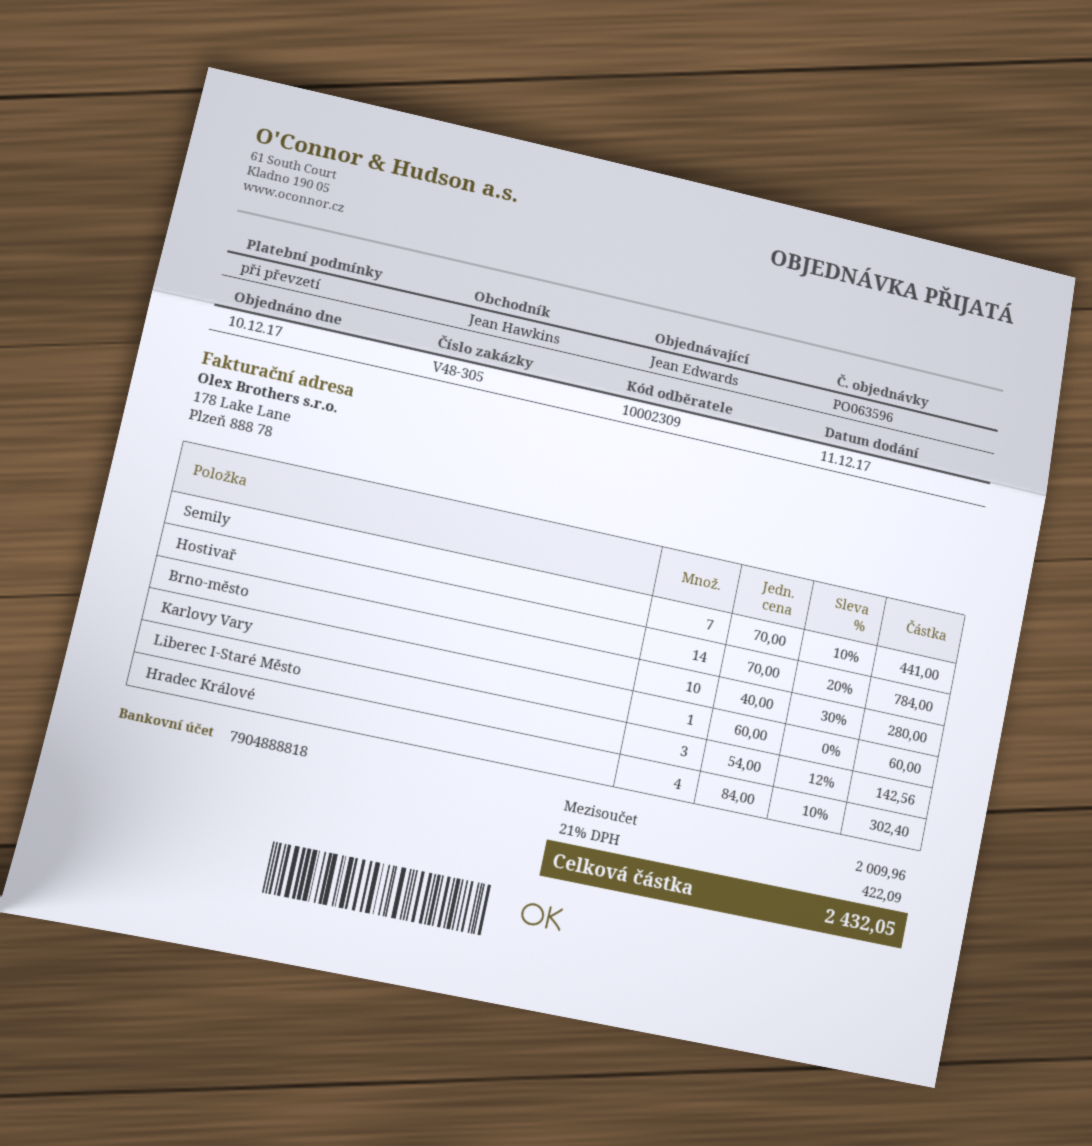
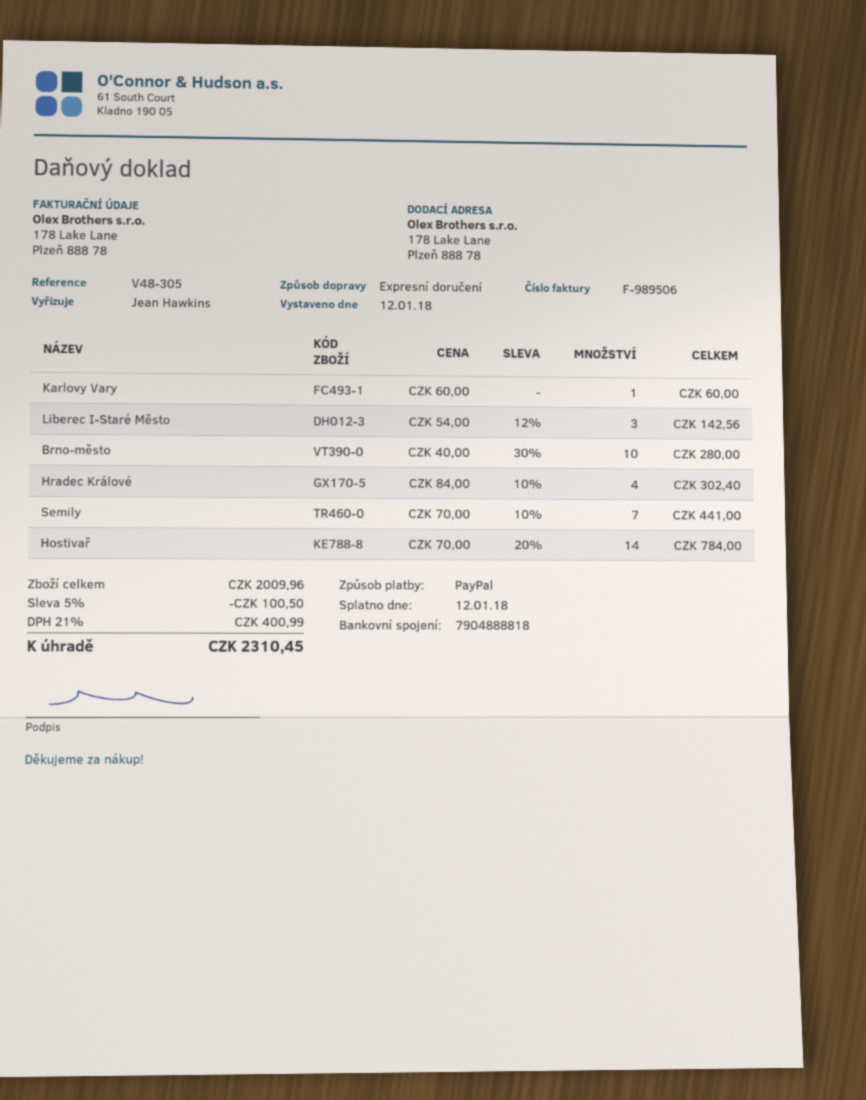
discount: none -> 5% = 100.50
tax: 21% = 422.09 -> 21% = 400.99
total: 2432.05 -> 2310.45

